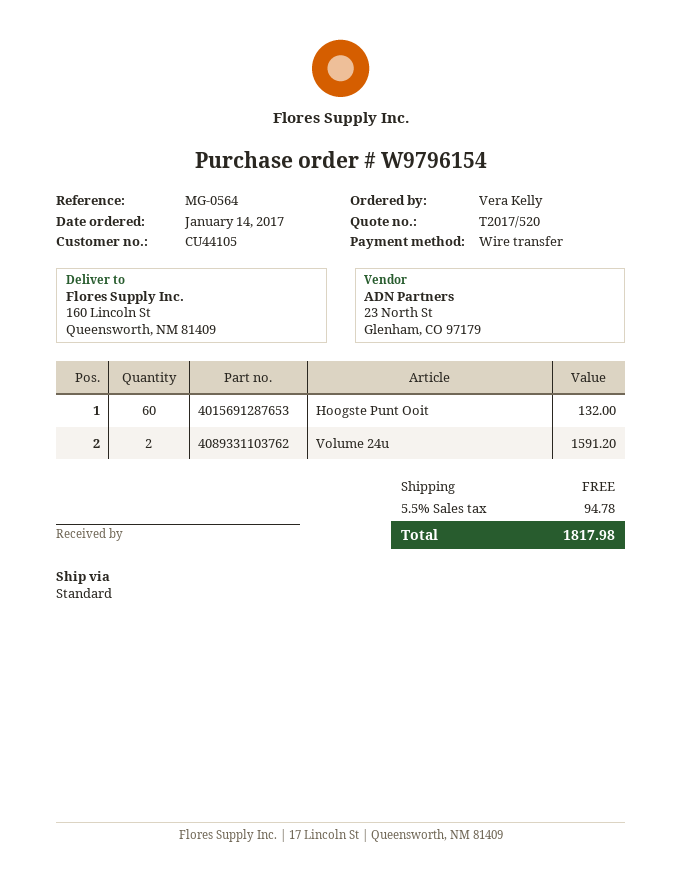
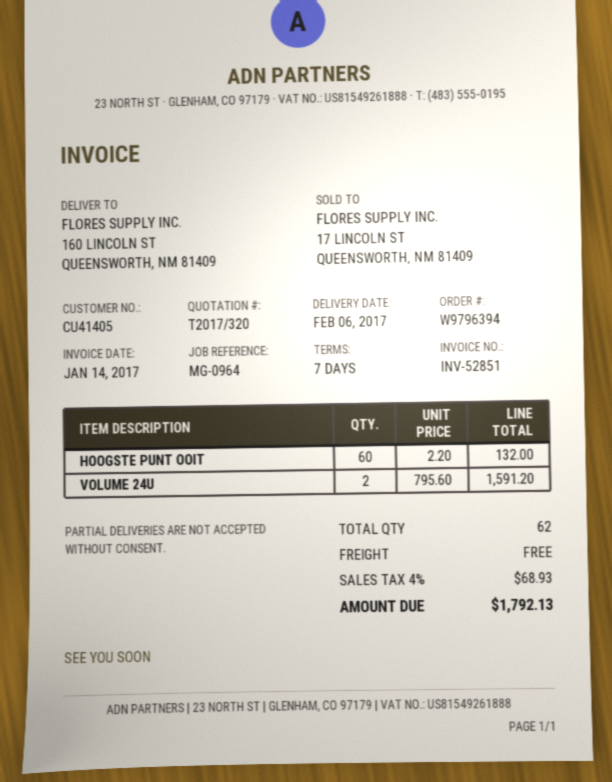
quote number: T2017/520 -> T2017/320
order number: W9796154 -> W9796394
customer number: CU44105 -> CU41405
reference: MG-0564 -> MG-0964
tax: 5.5% = 94.78 -> 4% = 68.93
total: 1817.98 -> 1792.13

